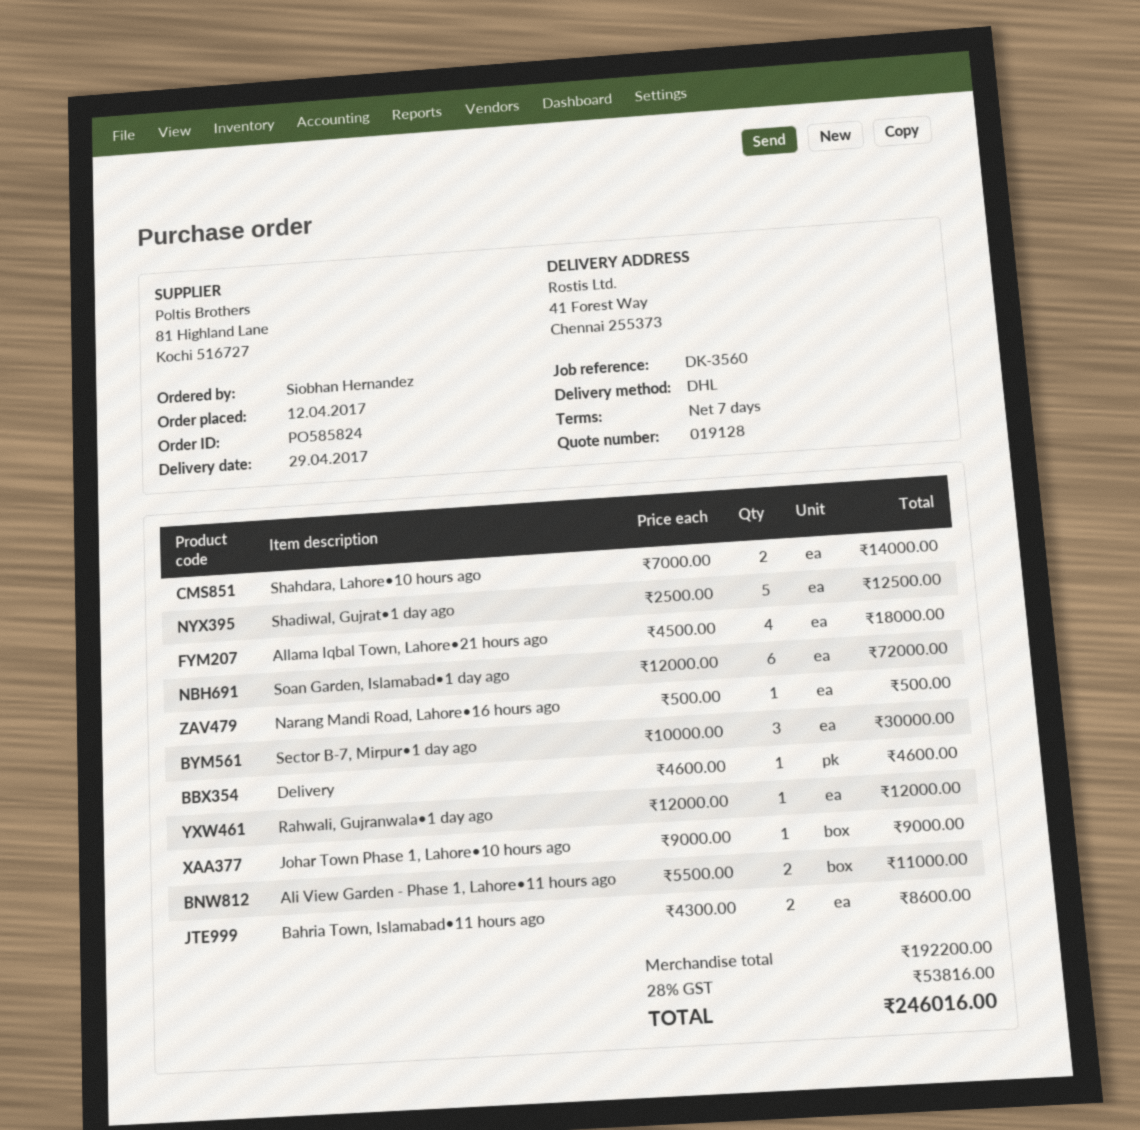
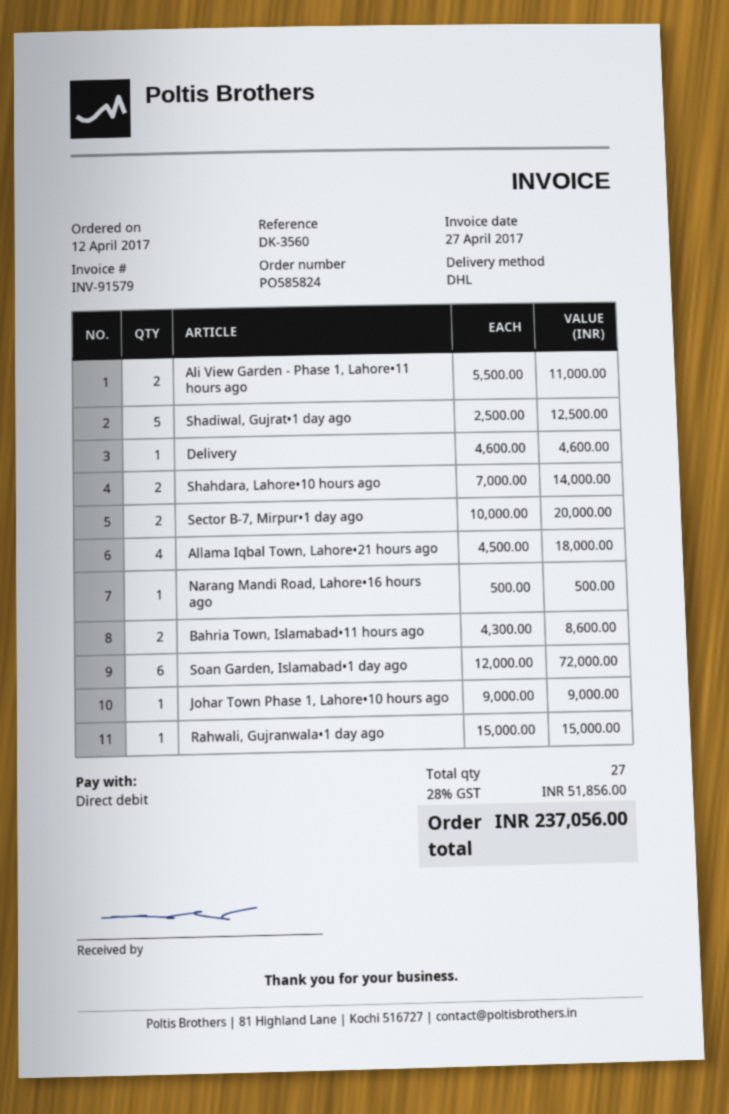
Sector B-7, Mirpur•1 day ago: 3 x 10000.00 = 30000.00 -> 2 x 10000.00 = 20000.00
Rahwali, Gujranwala•1 day ago: 1 x 12000.00 = 12000.00 -> 1 x 15000.00 = 15000.00
tax: 28% = 53816.00 -> 28% = 51856.00
total: 246016.00 -> 237056.00

